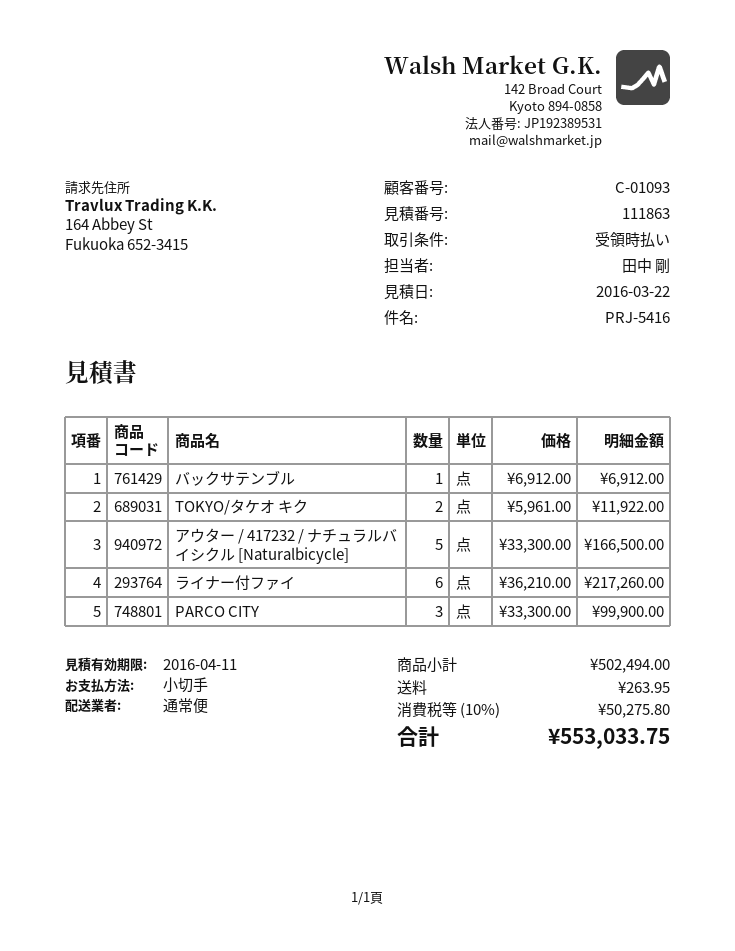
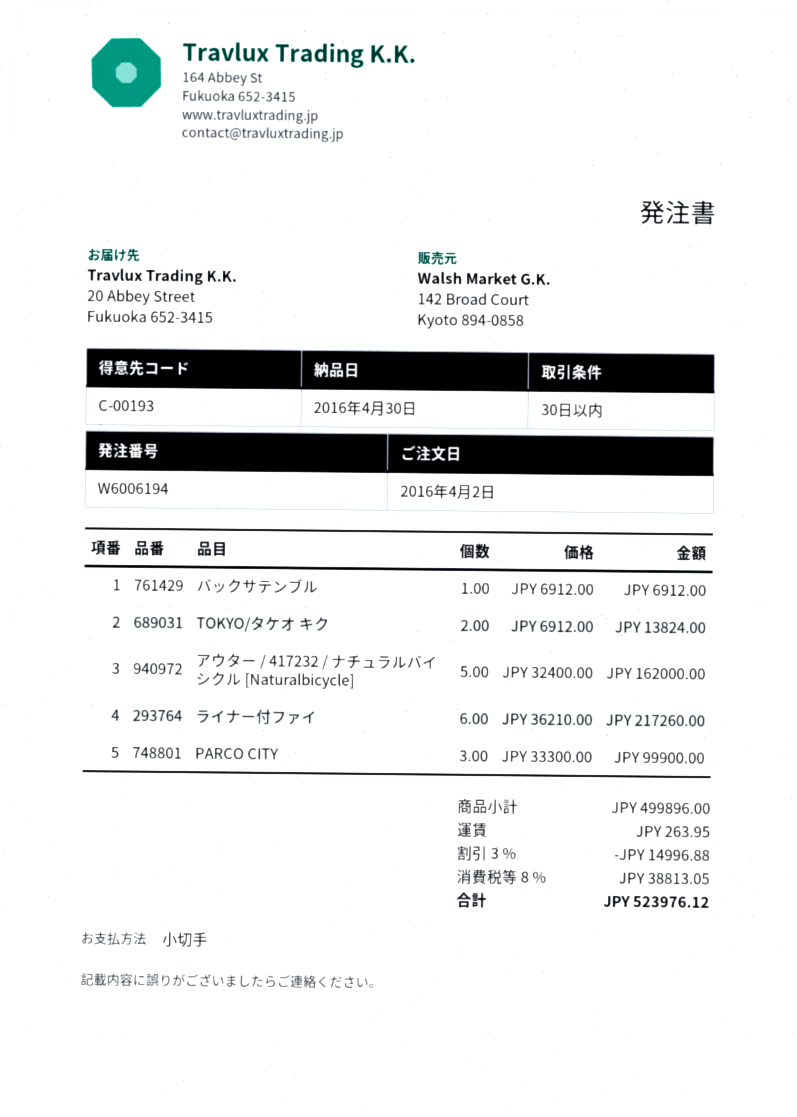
payment terms: on receipt -> 30 days
customer number: C-01093 -> C-00193
TOKYO/タケオ キク: 2 x 5961.00 = 11922.00 -> 2 x 6912.00 = 13824.00
アウター / 417232 / ナチュラルバイシクル [Naturalbicycle]: 5 x 33300.00 = 166500.00 -> 5 x 32400.00 = 162000.00
subtotal: 502494.00 -> 499896.00
discount: none -> 3% = 14996.88
tax: 10% = 50275.80 -> 8% = 38813.05
total: 553033.75 -> 523976.12

